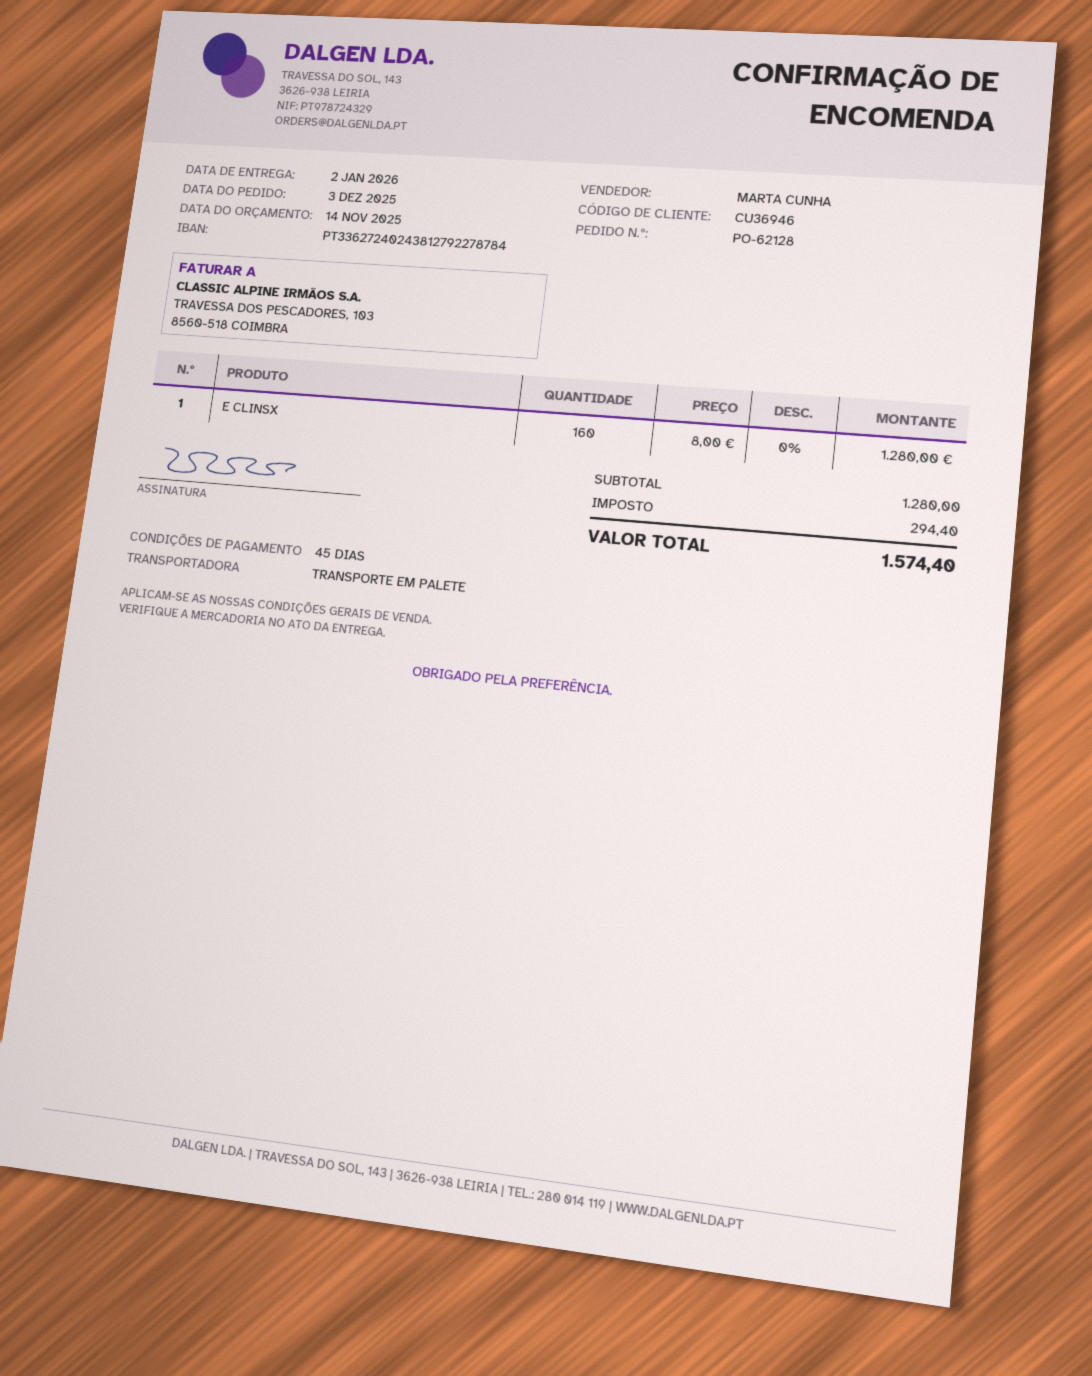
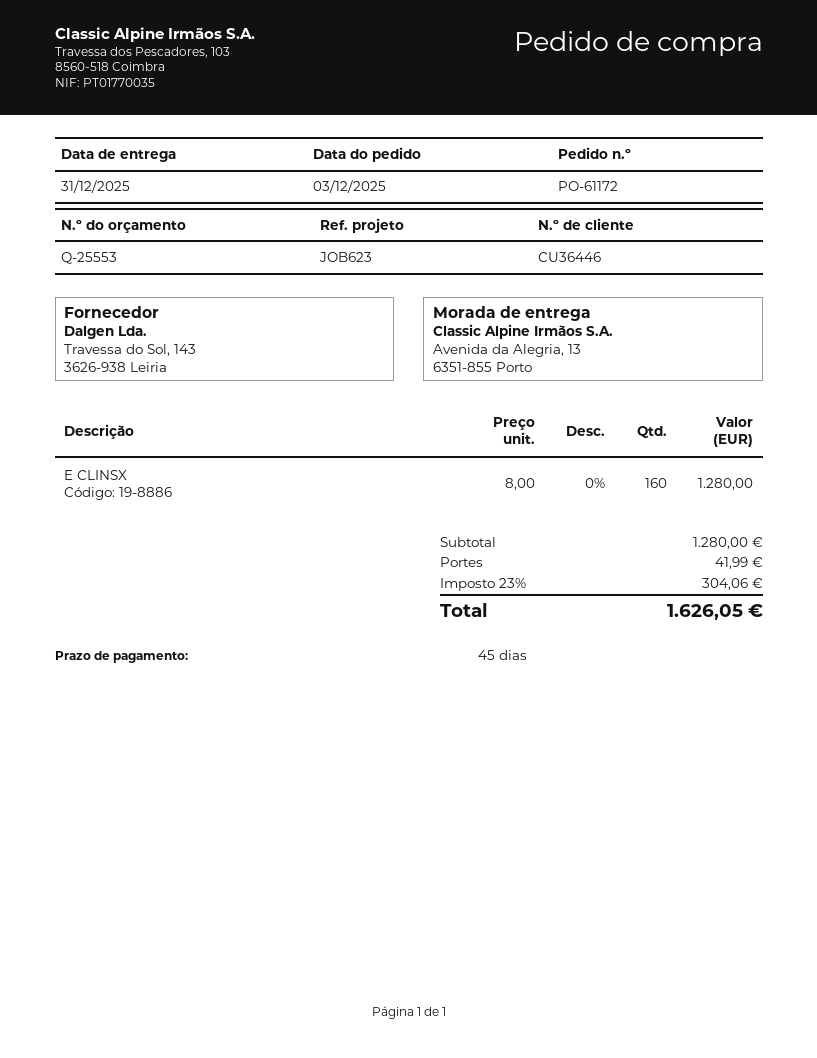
order number: PO-62128 -> PO-61172
delivery date: 2026-01-02 -> 2025-12-31
customer number: CU36946 -> CU36446
shipping: none -> 41.99
tax: 294.40 -> 304.06
total: 1574.40 -> 1626.05

